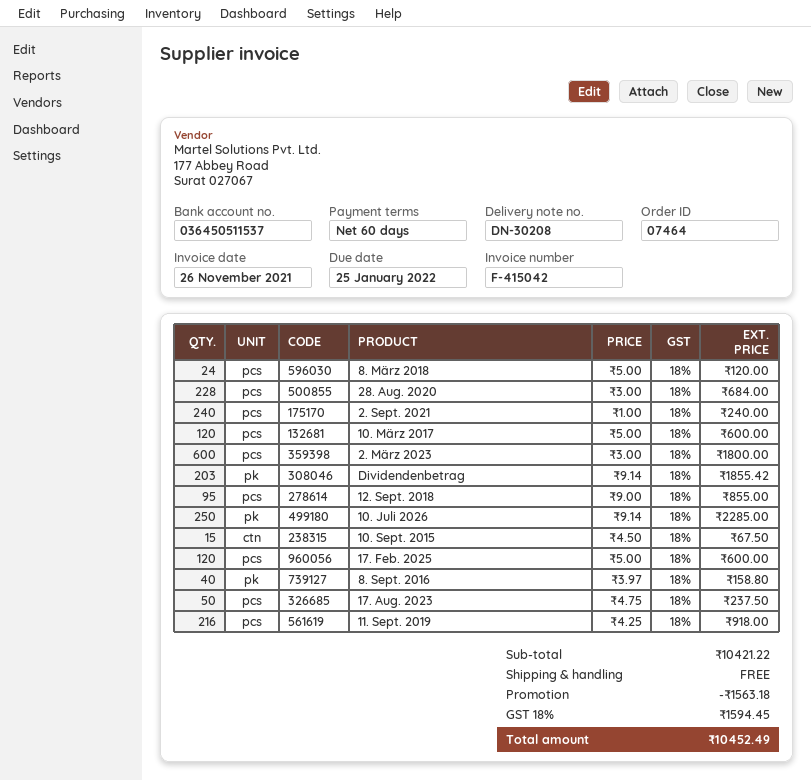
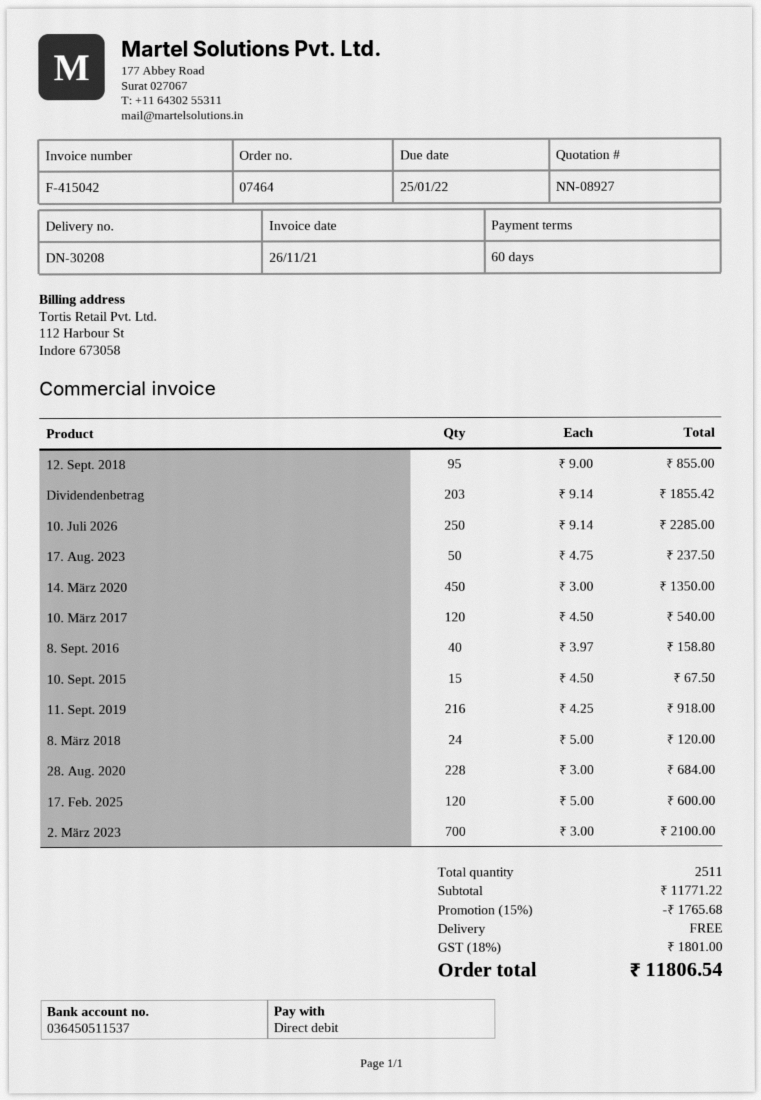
2. Sept. 2021: 240 x 1.00 = 240.00 -> none
10. März 2017: 120 x 5.00 = 600.00 -> 120 x 4.50 = 540.00
2. März 2023: 600 x 3.00 = 1800.00 -> 700 x 3.00 = 2100.00
14. März 2020: none -> 450 x 3.00 = 1350.00
subtotal: 10421.22 -> 11771.22
discount: 1563.18 -> 1765.68
tax: 18% = 1594.45 -> 18% = 1801.00
total: 10452.49 -> 11806.54

